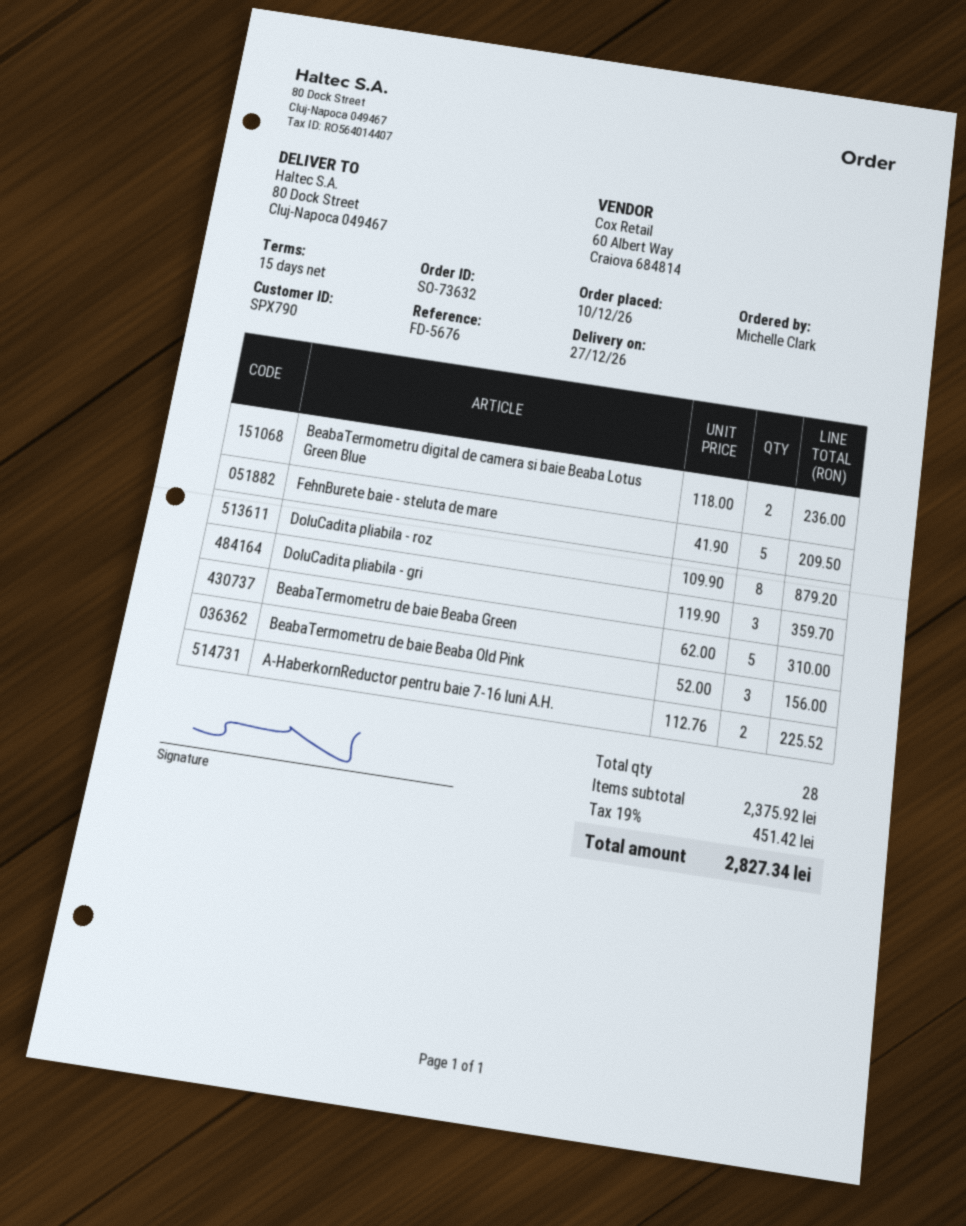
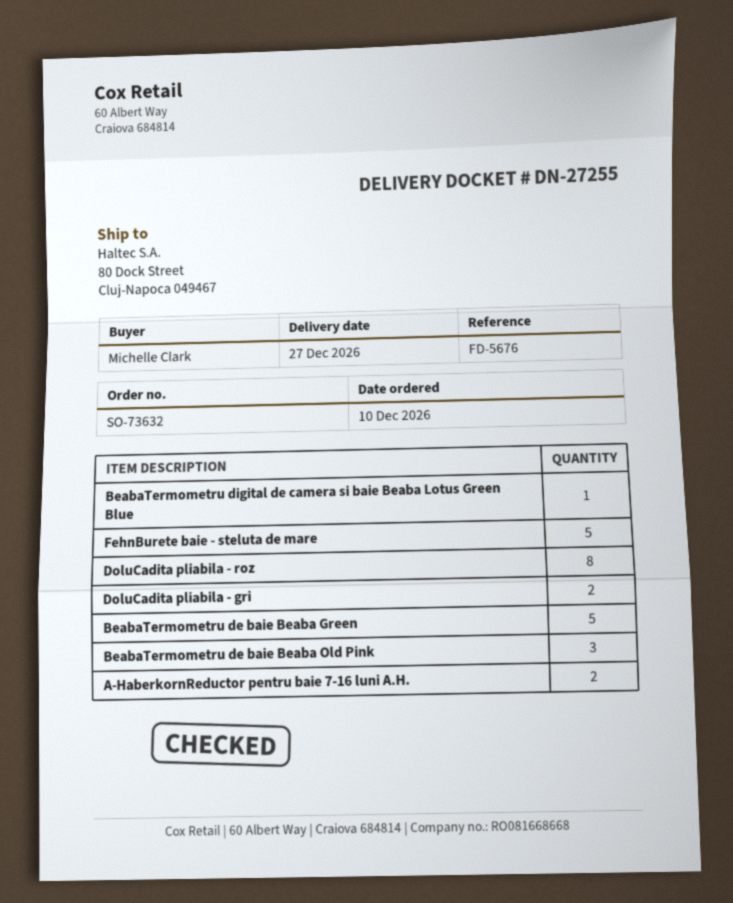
BeabaTermometru digital de camera si baie Beaba Lotus Green Blue: 2 -> 1
DoluCadita pliabila - gri: 3 -> 2

